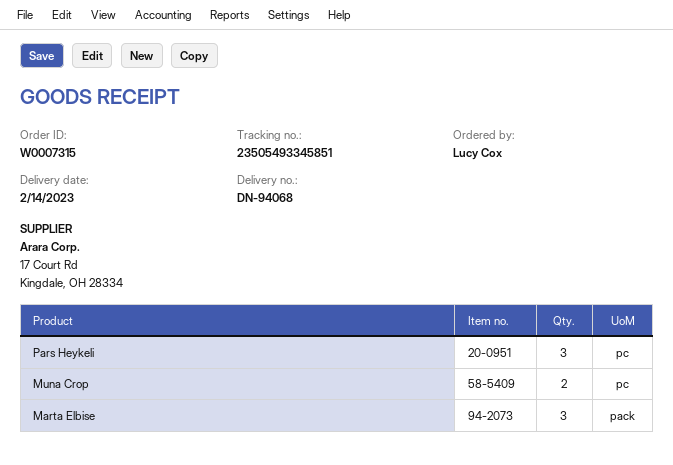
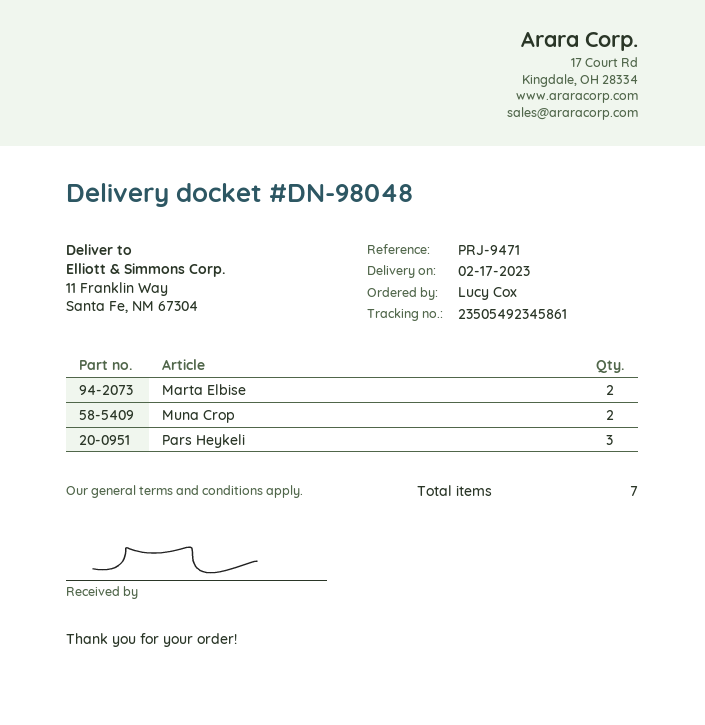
delivery note number: DN-94068 -> DN-98048
delivery date: 2023-02-14 -> 2023-02-17
tracking number: 23505493345851 -> 23505492345861
Marta Elbise: 3 -> 2

